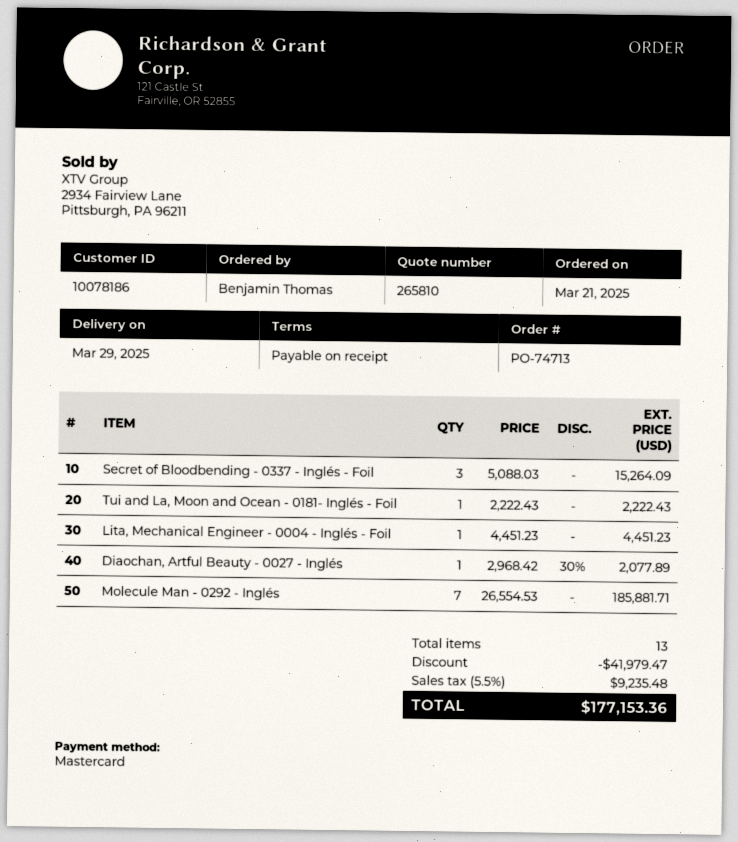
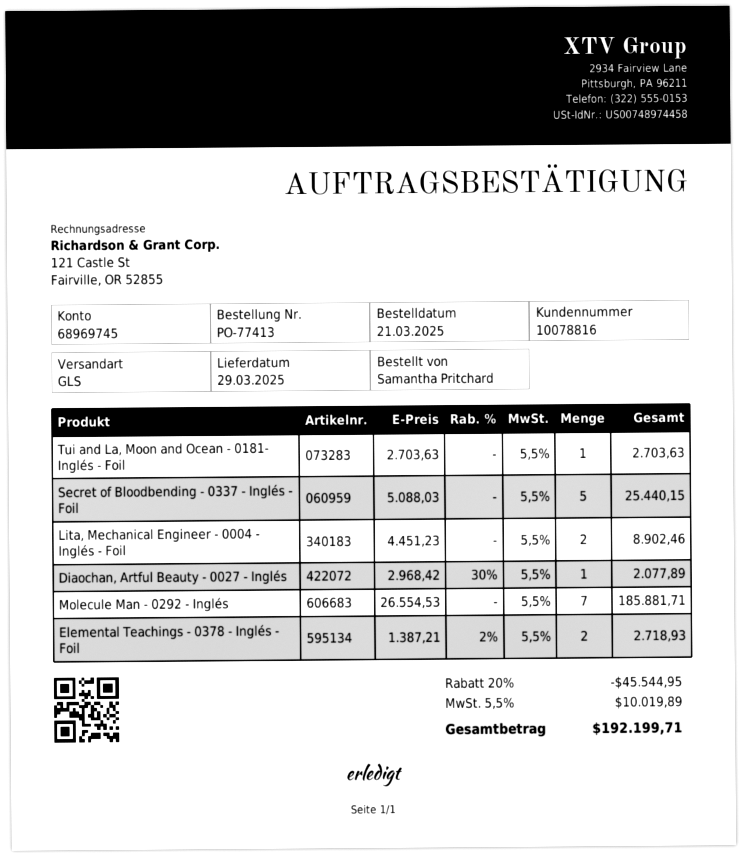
order number: PO-74713 -> PO-77413
customer number: 10078186 -> 10078816
ordered by: Benjamin Thomas -> Samantha Pritchard
Secret of Bloodbending - 0337 - Inglés - Foil: 3 x 5088.03 = 15264.09 -> 5 x 5088.03 = 25440.15
Tui and La, Moon and Ocean - 0181- Inglés - Foil: 1 x 2222.43 = 2222.43 -> 1 x 2703.63 = 2703.63
Lita, Mechanical Engineer - 0004 - Inglés - Foil: 1 x 4451.23 = 4451.23 -> 2 x 4451.23 = 8902.46
Elemental Teachings - 0378 - Inglés - Foil: none -> 2 x 1387.21 - 2% = 2718.93
discount: 41979.47 -> 45544.95
tax: 5.5% = 9235.48 -> 5.5% = 10019.89
total: 177153.36 -> 192199.71

